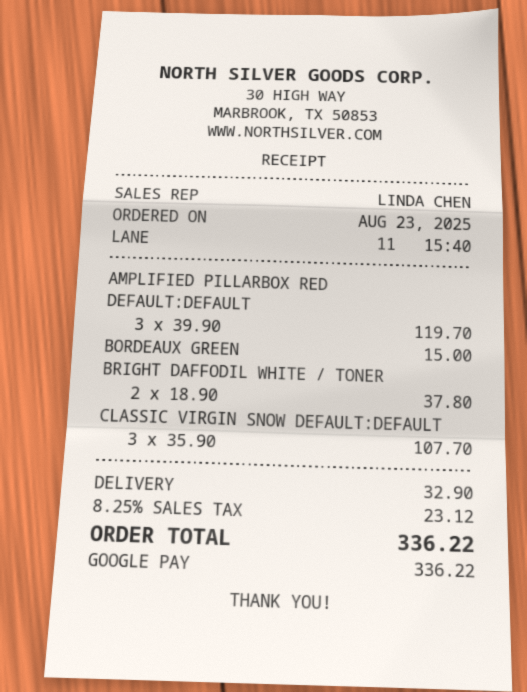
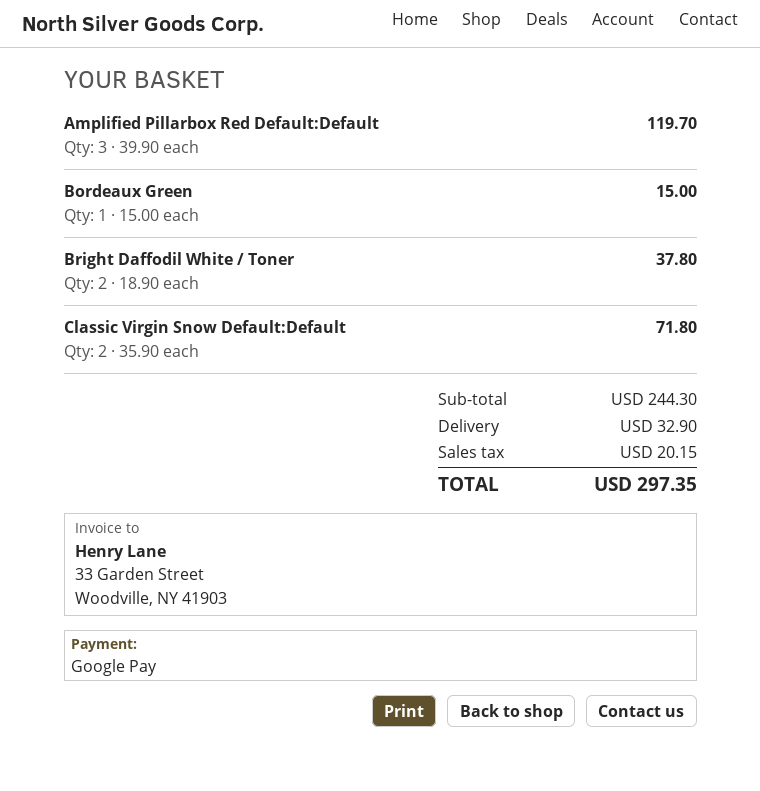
CLASSIC VIRGIN SNOW DEFAULT:DEFAULT: 3 x 35.90 = 107.70 -> 2 x 35.90 = 71.80
tax: 23.12 -> 20.15
total: 336.22 -> 297.35

